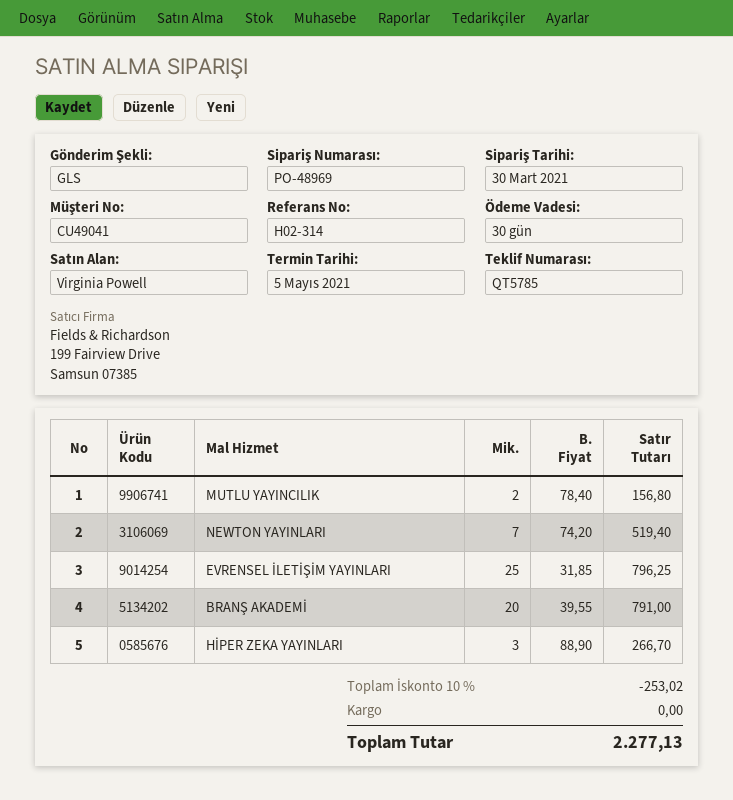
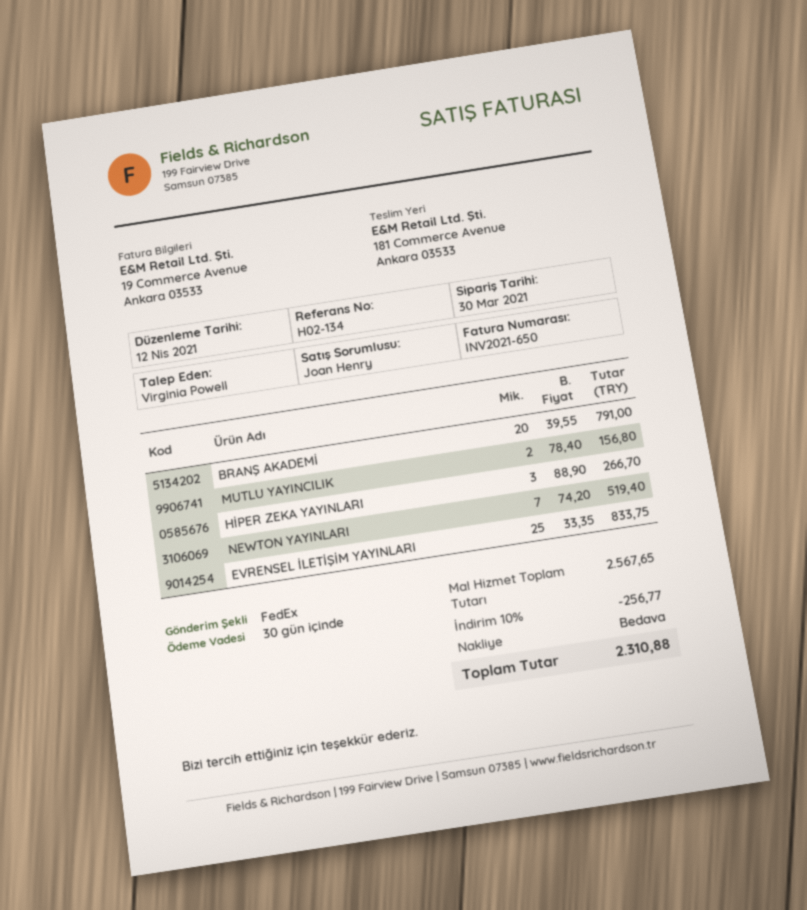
reference: H02-314 -> H02-134
shipping method: GLS -> FedEx
EVRENSEL İLETİŞİM YAYINLARI: 25 x 31.85 = 796.25 -> 25 x 33.35 = 833.75
discount: 10% = 253.02 -> 10% = 256.77
total: 2277.13 -> 2310.88

